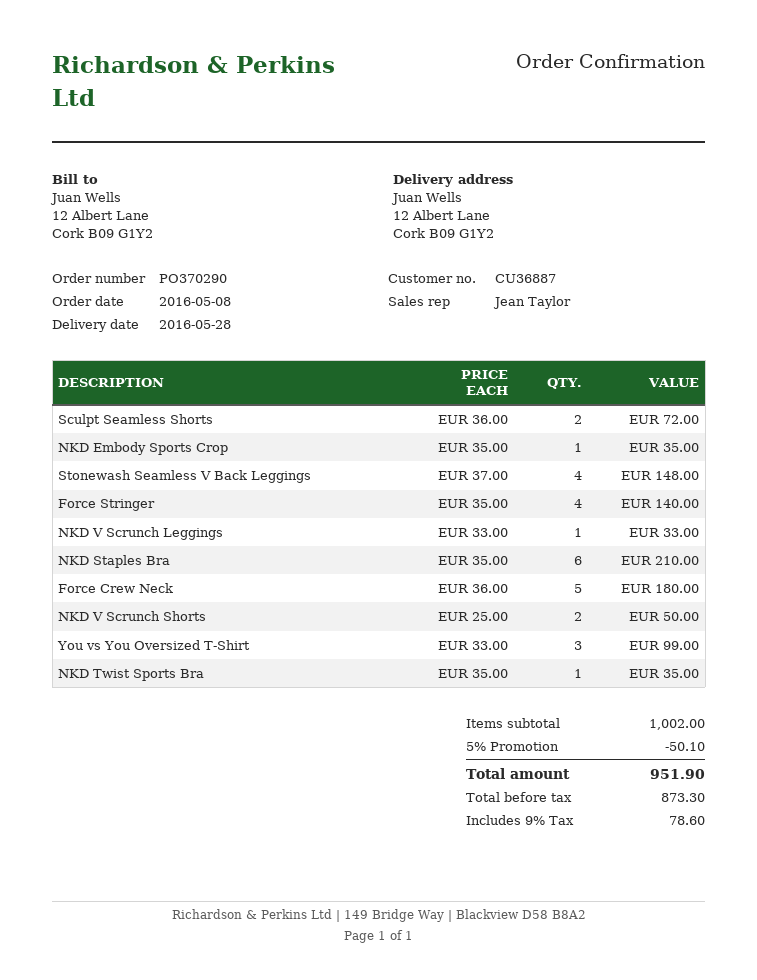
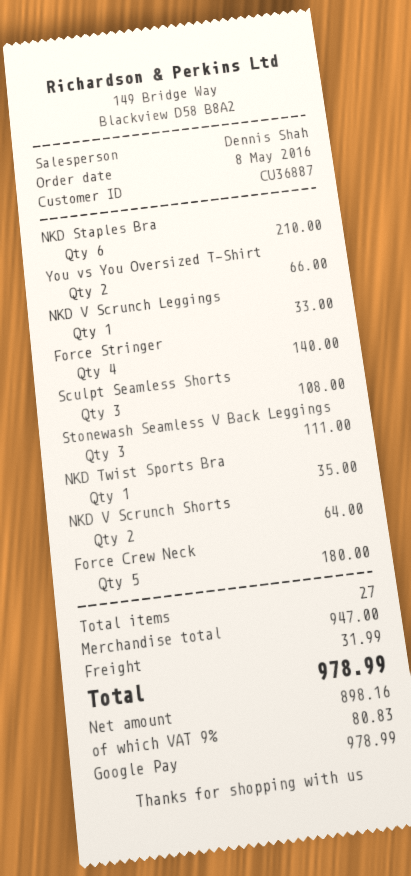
sales rep: Jean Taylor -> Dennis Shah
Sculpt Seamless Shorts: 2 for 72.00 -> 3 for 108.00
NKD Embody Sports Crop: 1 for 35.00 -> none
Stonewash Seamless V Back Leggings: 4 for 148.00 -> 3 for 111.00
NKD V Scrunch Shorts: 2 for 50.00 -> 2 for 64.00
You vs You Oversized T-Shirt: 3 for 99.00 -> 2 for 66.00
subtotal: 1002.00 -> 947.00
discount: 5% = 50.10 -> none
shipping: none -> 31.99
net: 873.30 -> 898.16
tax: 9% = 78.60 -> 9% = 80.83
total: 951.90 -> 978.99

